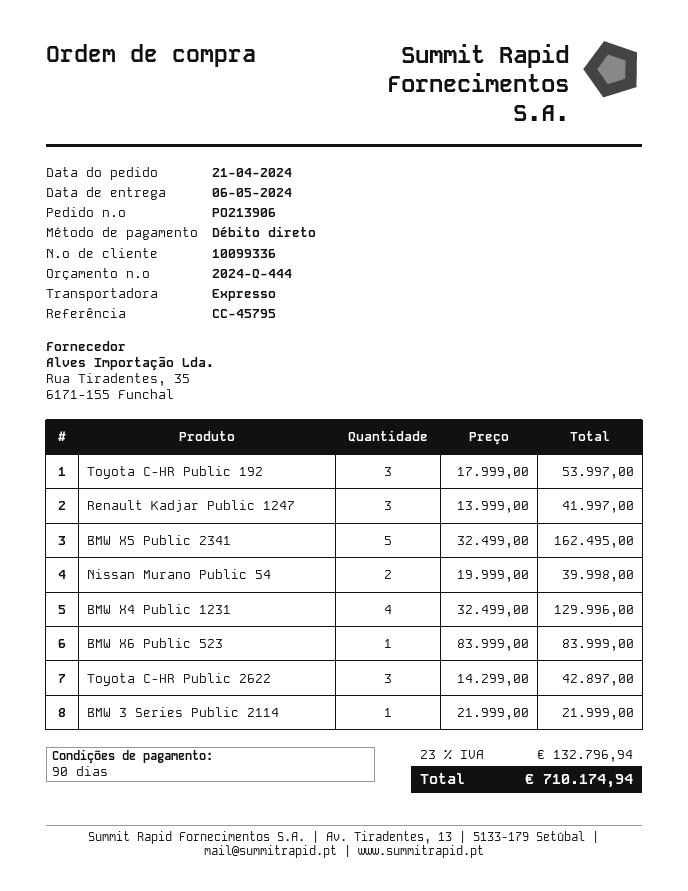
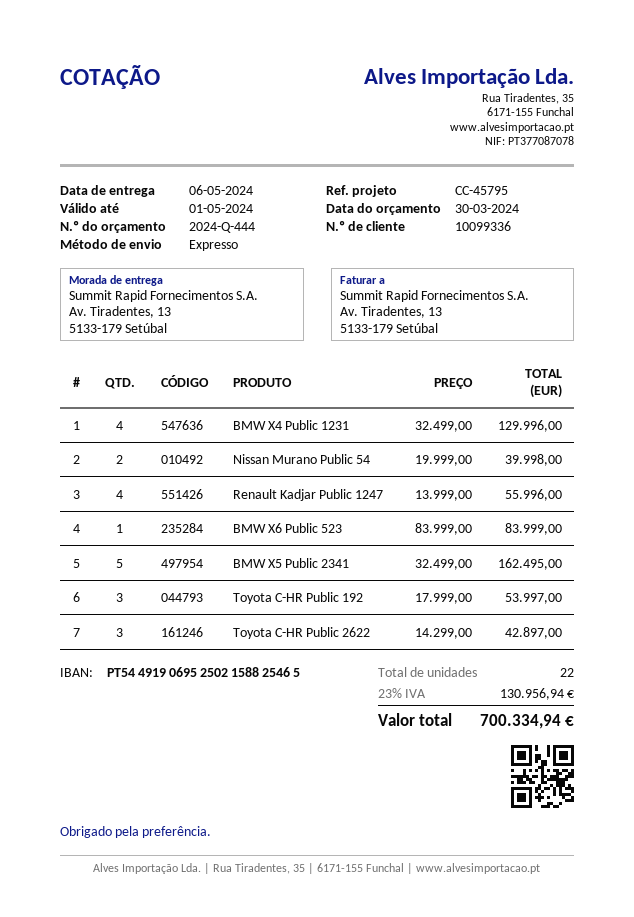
Renault Kadjar Public 1247: 3 x 13999.00 = 41997.00 -> 4 x 13999.00 = 55996.00
BMW 3 Series Public 2114: 1 x 21999.00 = 21999.00 -> none
tax: 23% = 132796.94 -> 23% = 130956.94
total: 710174.94 -> 700334.94

